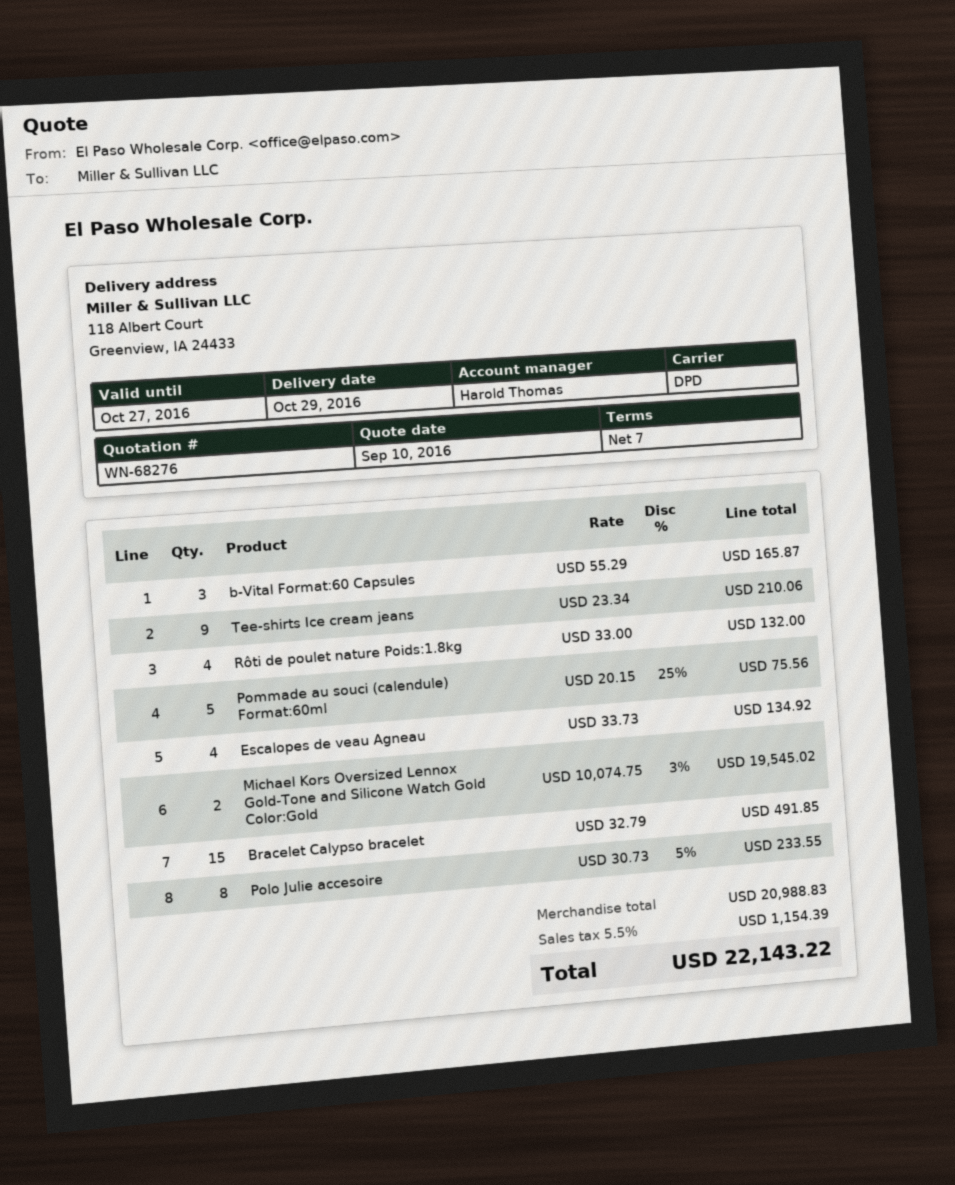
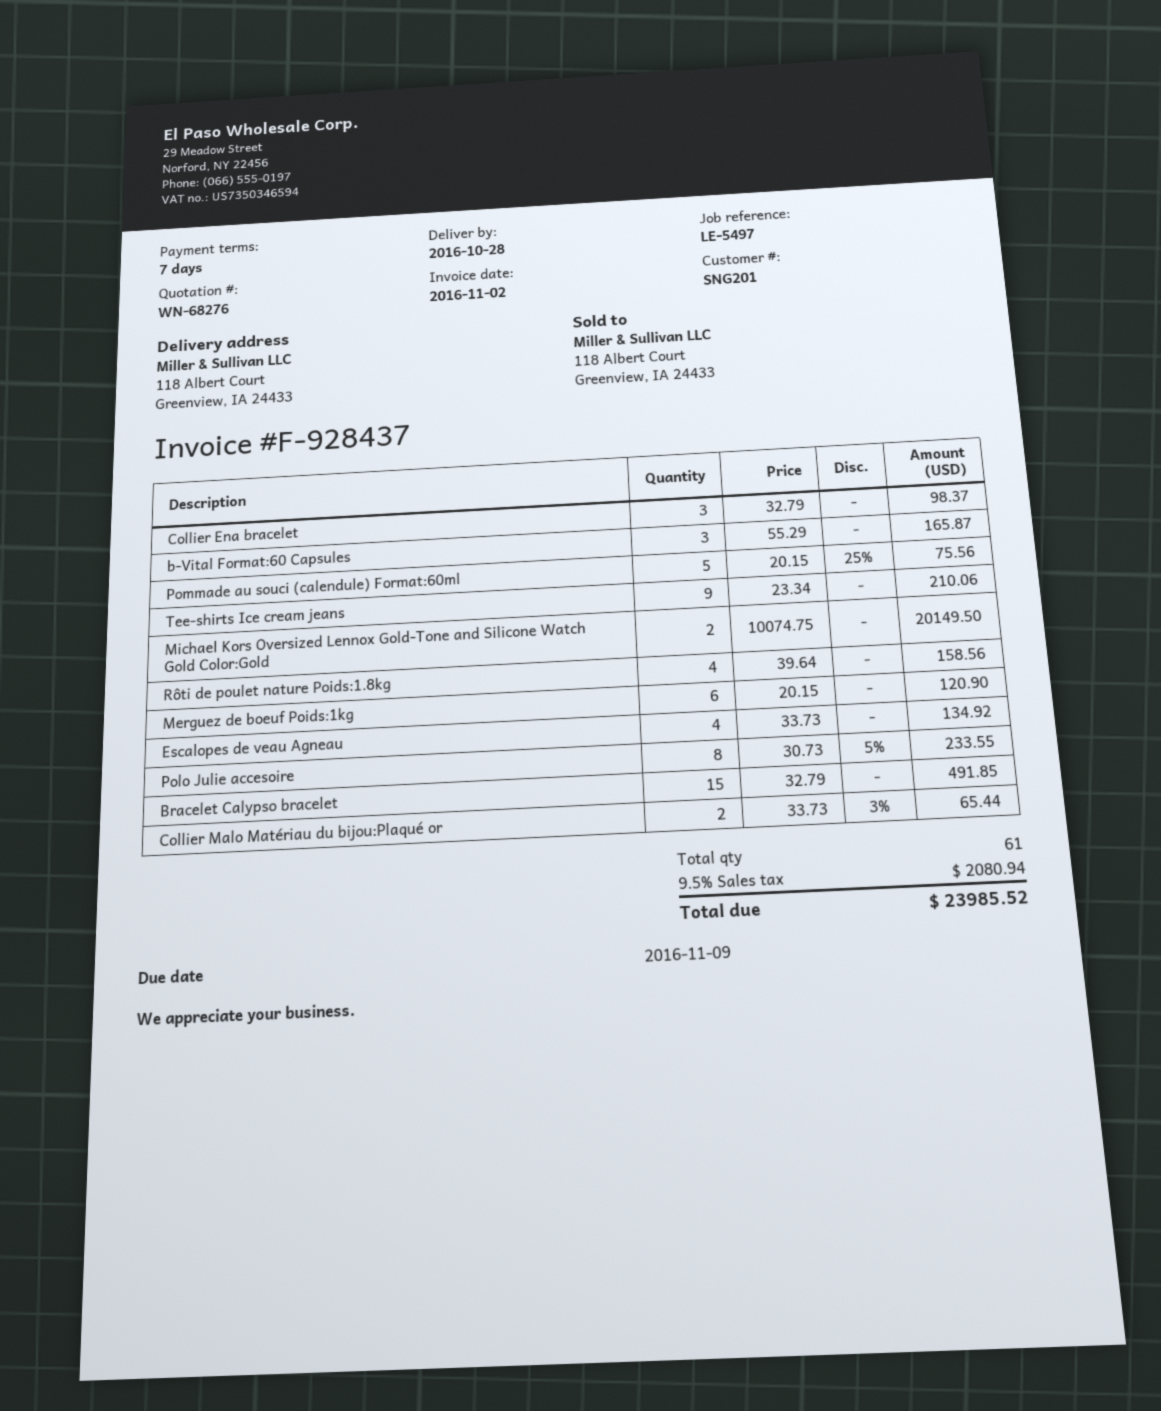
delivery date: 2016-10-29 -> 2016-10-28
Rôti de poulet nature Poids:1.8kg: 4 x 33.00 = 132.00 -> 4 x 39.64 = 158.56
Michael Kors Oversized Lennox Gold-Tone and Silicone Watch Gold Color:Gold: 2 x 10074.75 - 3% = 19545.02 -> 2 x 10074.75 = 20149.50
Collier Ena bracelet: none -> 3 x 32.79 = 98.37
Merguez de boeuf Poids:1kg: none -> 6 x 20.15 = 120.90
Collier Malo Matériau du bijou:Plaqué or: none -> 2 x 33.73 - 3% = 65.44
tax: 5.5% = 1154.39 -> 9.5% = 2080.94
total: 22143.22 -> 23985.52

